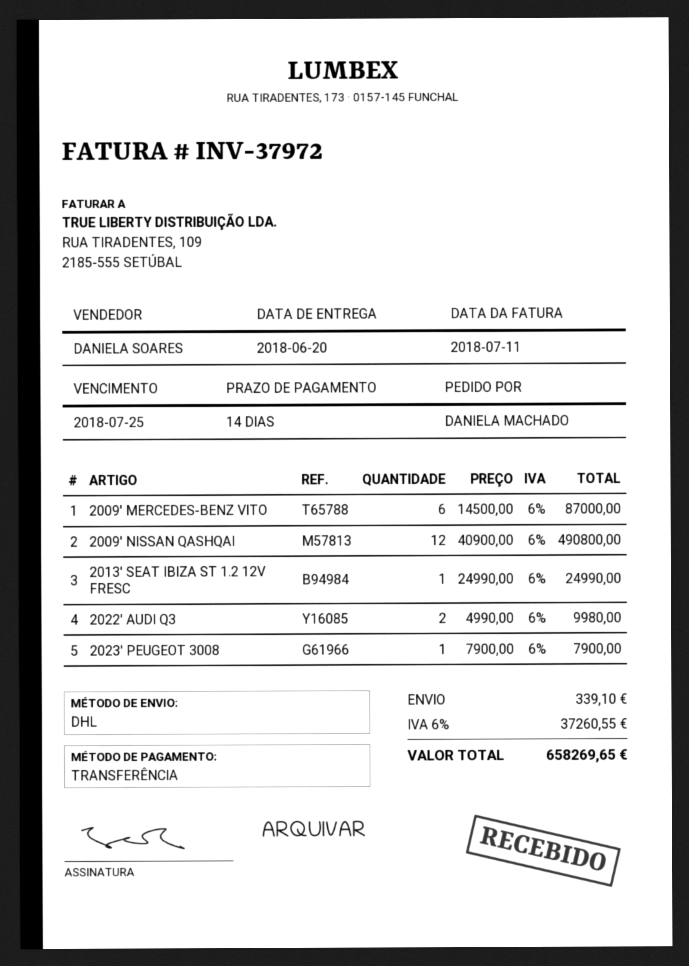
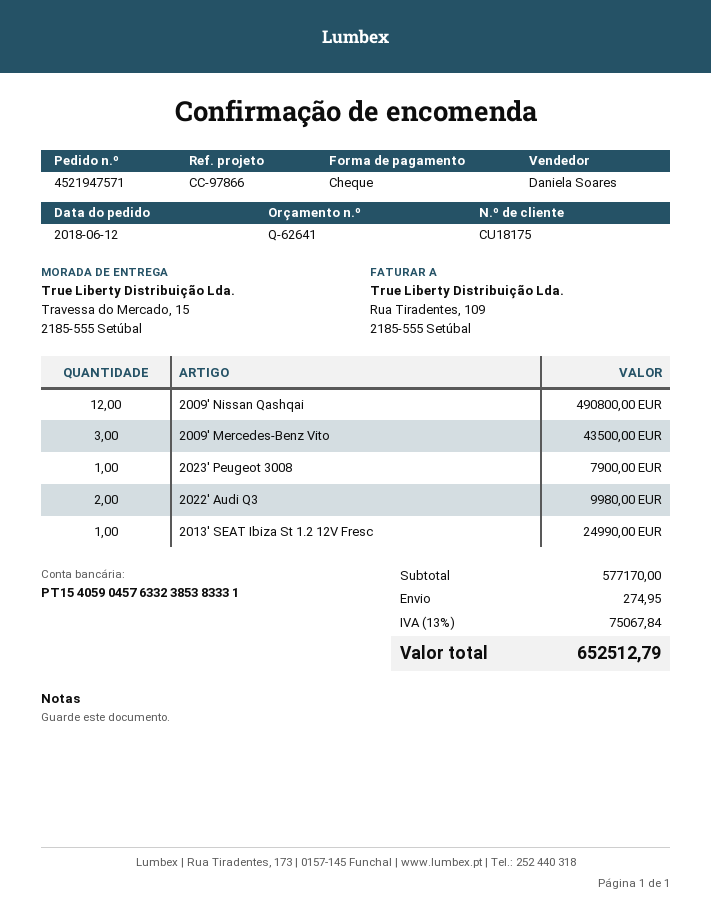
payment method: bank transfer -> cheque
2009' MERCEDES-BENZ VITO: 6 for 87000.00 -> 3 for 43500.00
shipping: 339.10 -> 274.95
tax: 6% = 37260.55 -> 13% = 75067.84
total: 658269.65 -> 652512.79

